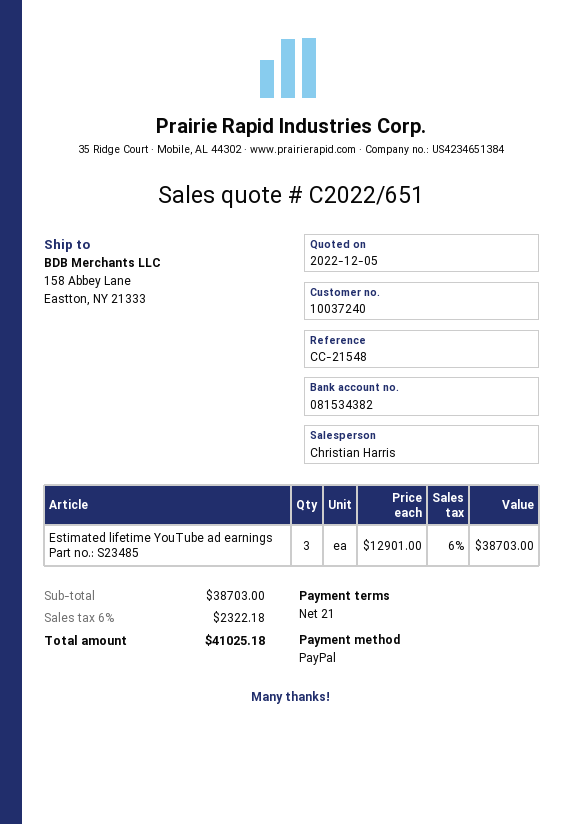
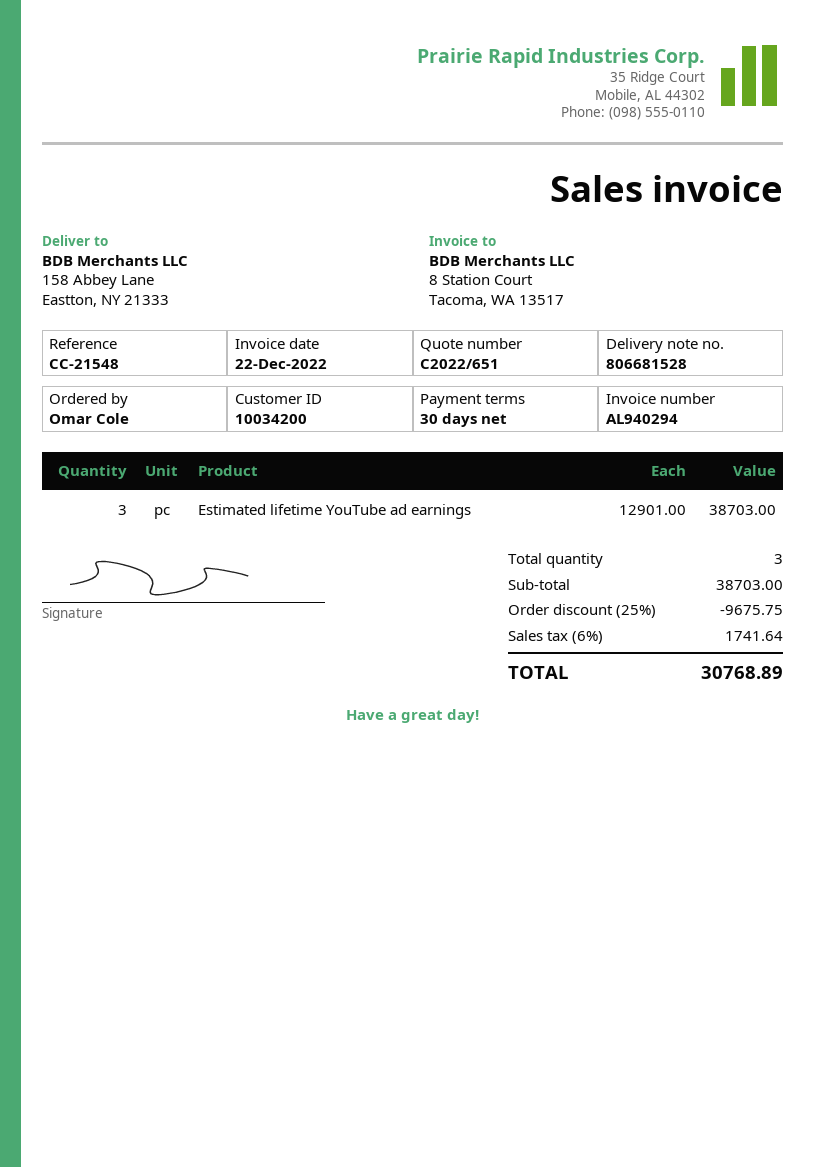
payment terms: 21 days -> 30 days
customer number: 10037240 -> 10034200
discount: none -> 25% = 9675.75
tax: 6% = 2322.18 -> 6% = 1741.64
total: 41025.18 -> 30768.89

